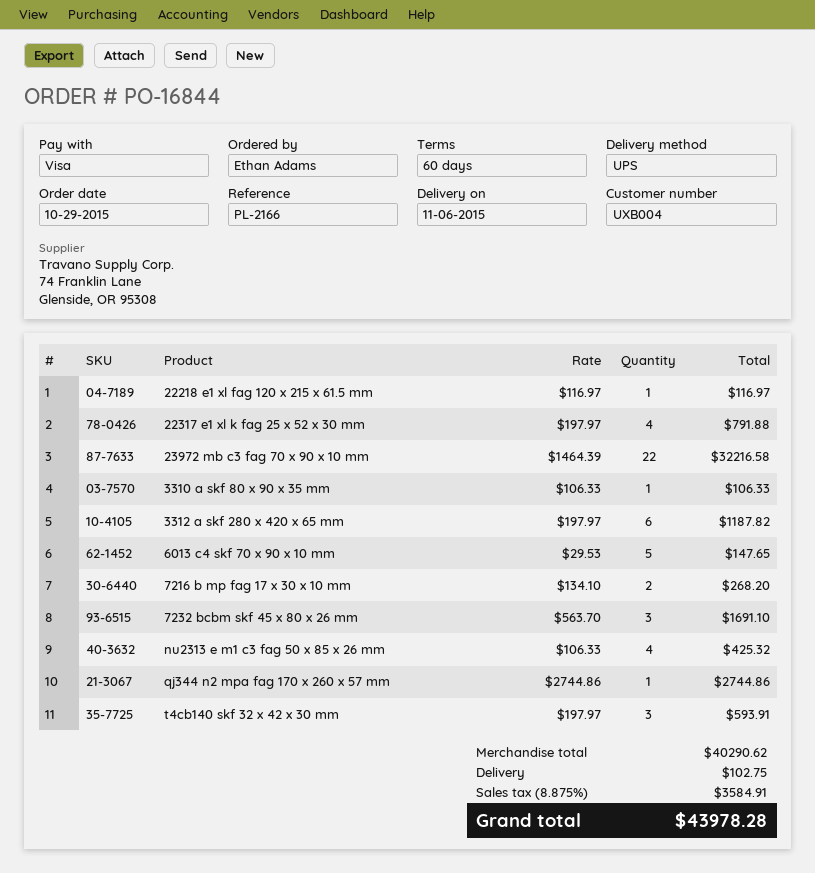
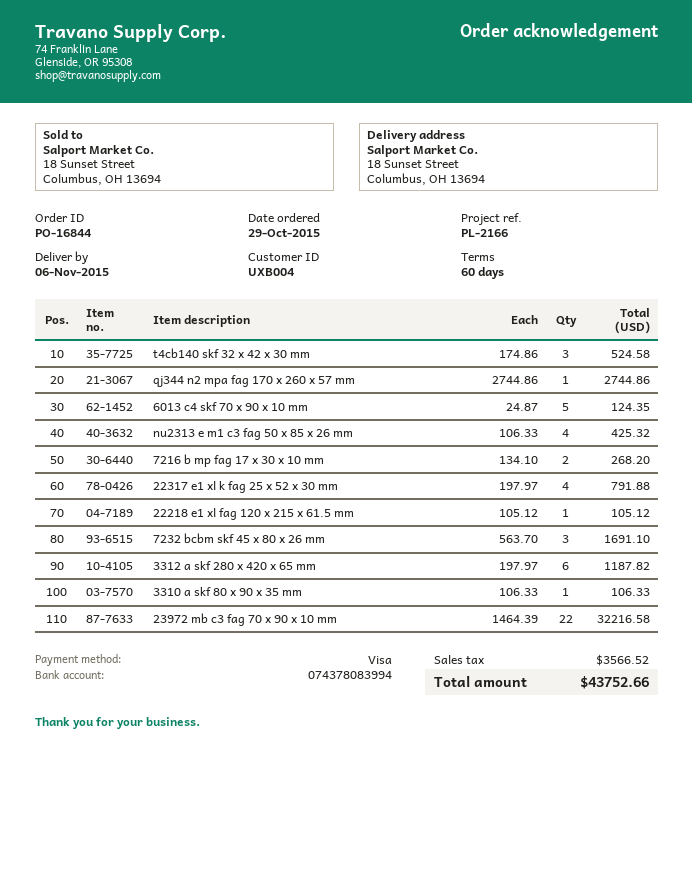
22218 e1 xl fag 120 x 215 x 61.5 mm: 1 x 116.97 = 116.97 -> 1 x 105.12 = 105.12
6013 c4 skf 70 x 90 x 10 mm: 5 x 29.53 = 147.65 -> 5 x 24.87 = 124.35
t4cb140 skf 32 x 42 x 30 mm: 3 x 197.97 = 593.91 -> 3 x 174.86 = 524.58
shipping: 102.75 -> none
tax: 3584.91 -> 3566.52
total: 43978.28 -> 43752.66

